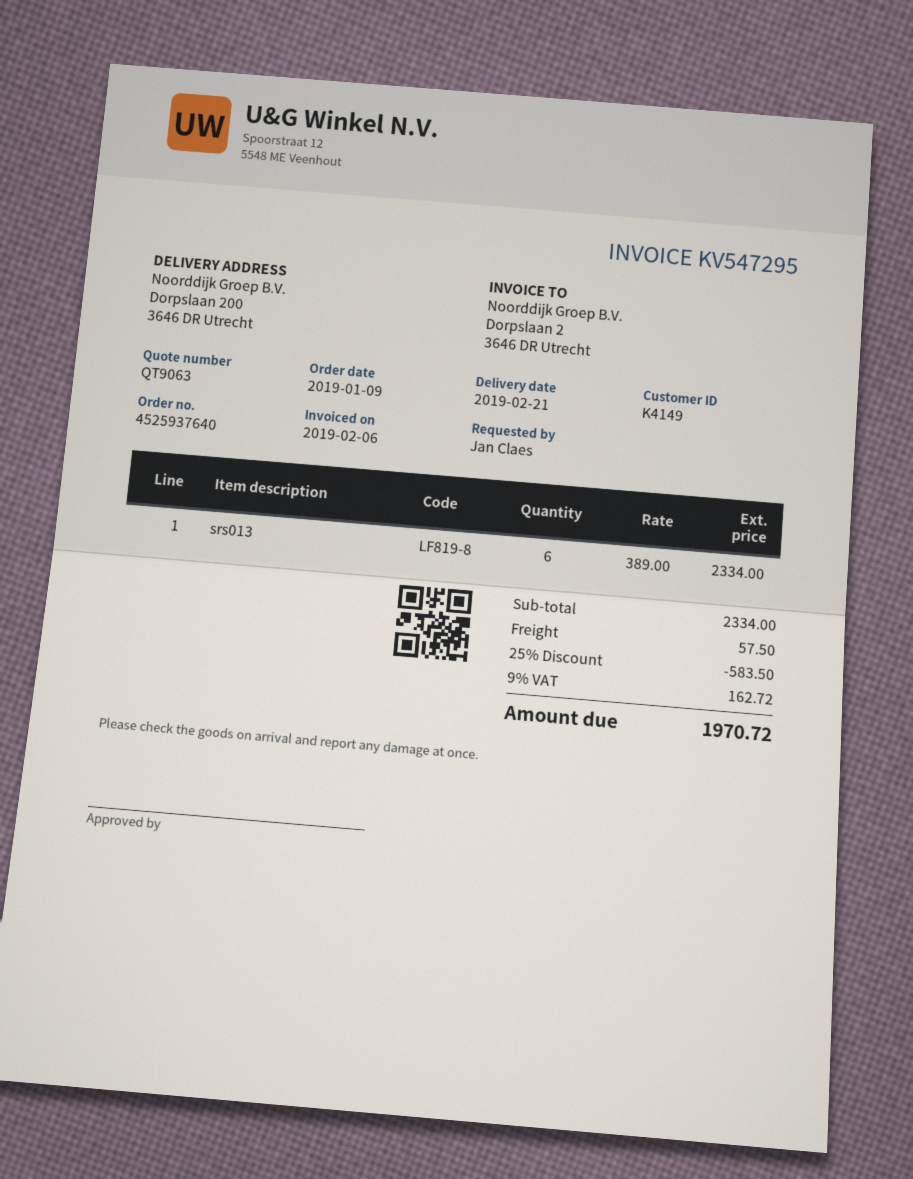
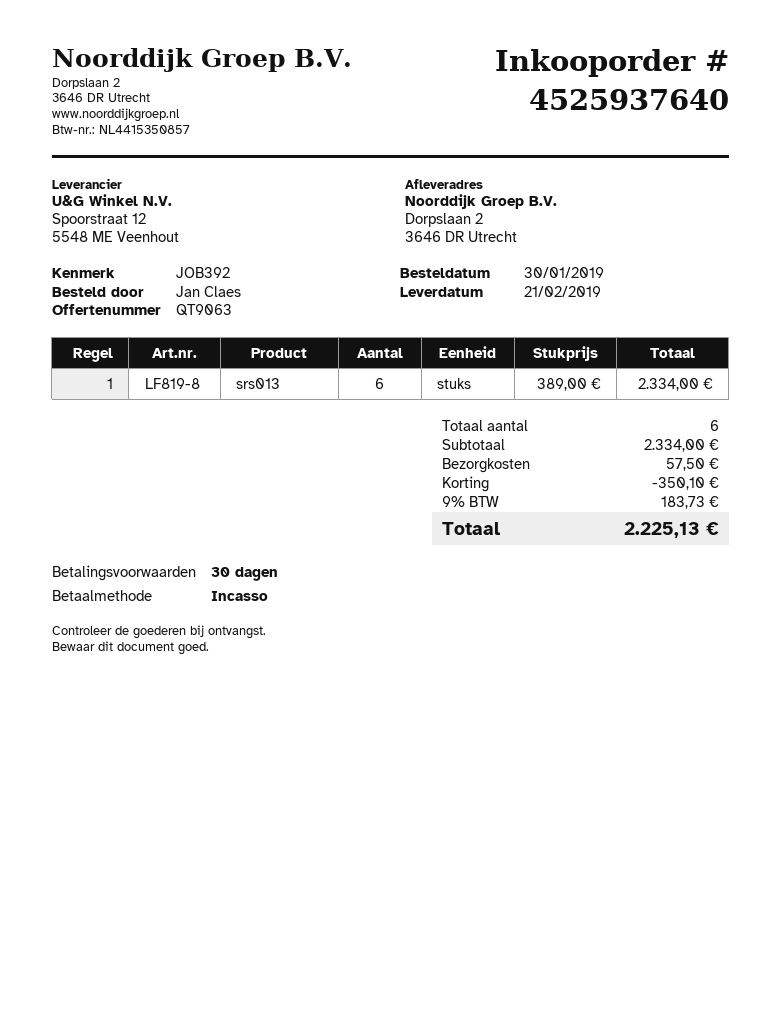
order date: 2019-01-09 -> 2019-01-30
ship to: Dorpslaan 200, 3646 DR Utrecht -> Dorpslaan 2, 3646 DR Utrecht
discount: 583.50 -> 350.10
tax: 9% = 162.72 -> 9% = 183.73
total: 1970.72 -> 2225.13

